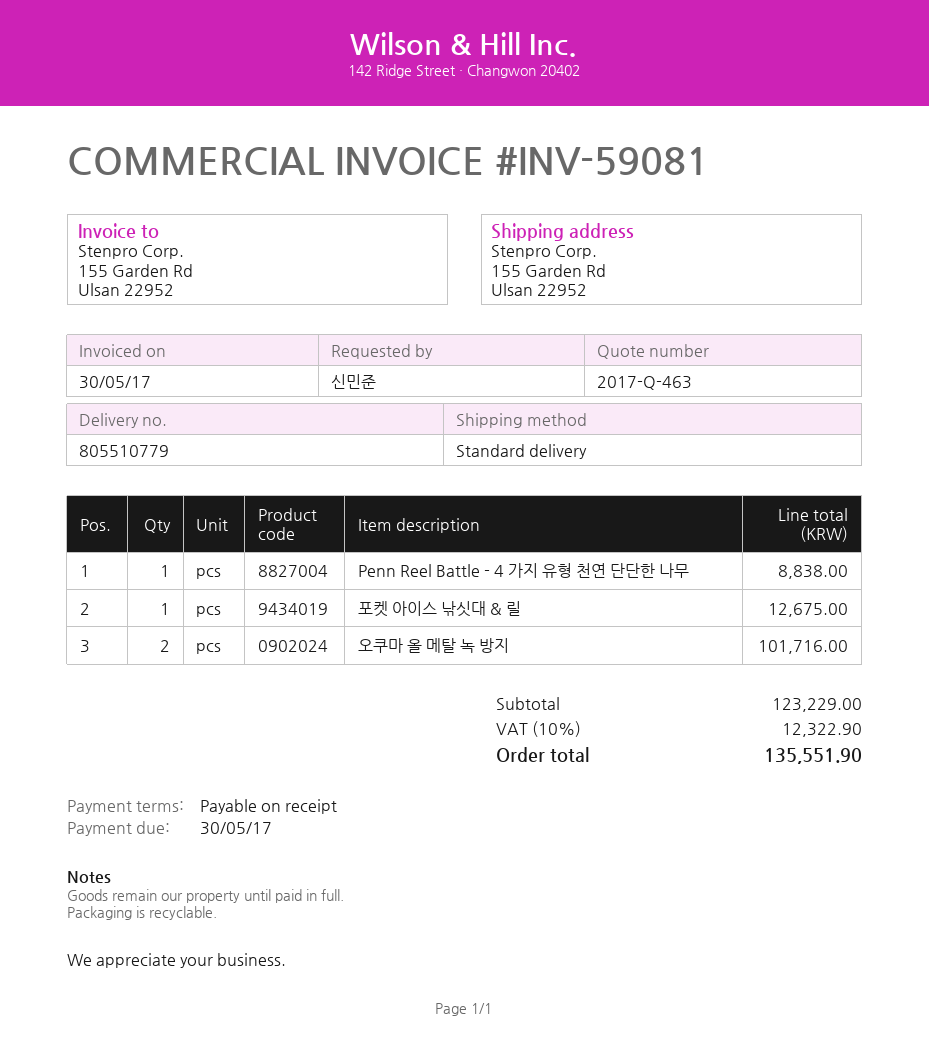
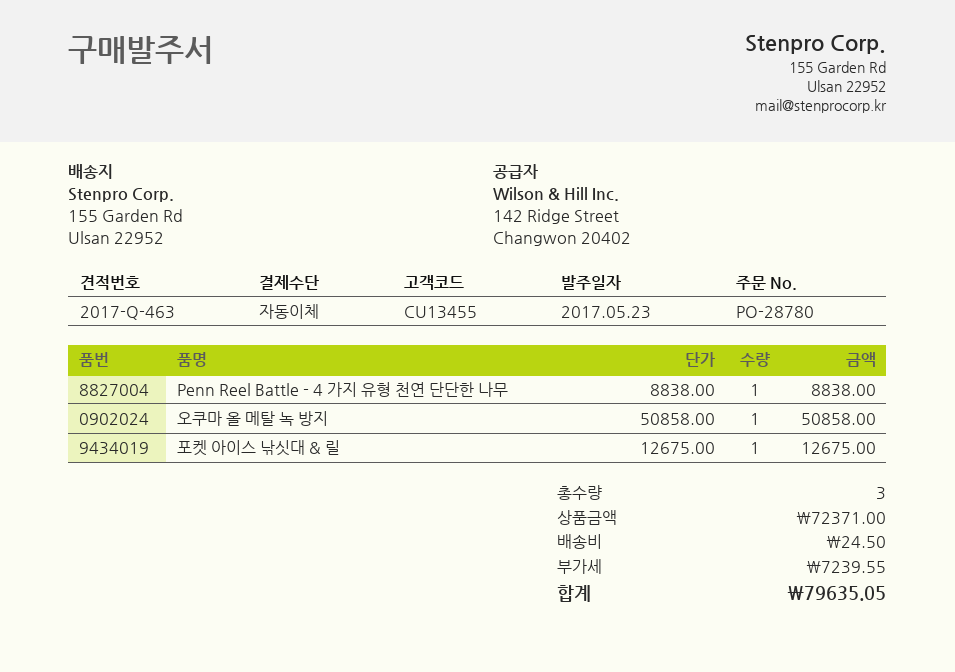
오쿠마 올 메탈 녹 방지: 2 for 101716.00 -> 1 for 50858.00
subtotal: 123229.00 -> 72371.00
shipping: none -> 24.50
tax: 12322.90 -> 7239.55
total: 135551.90 -> 79635.05

